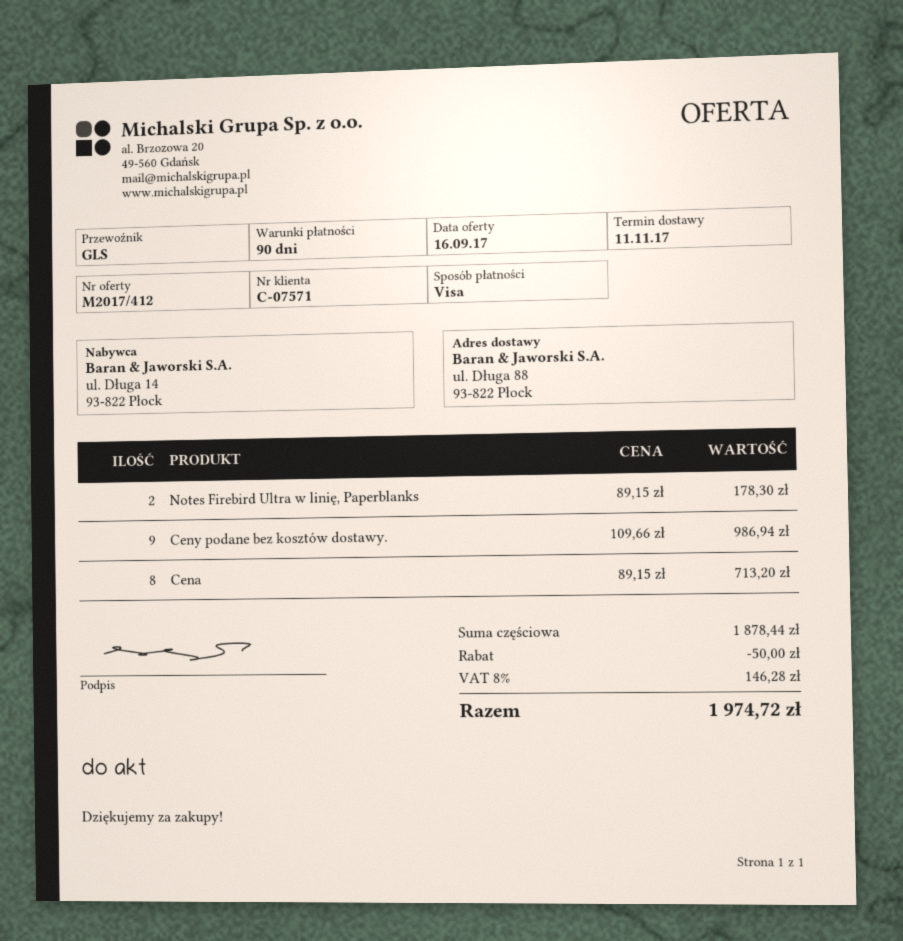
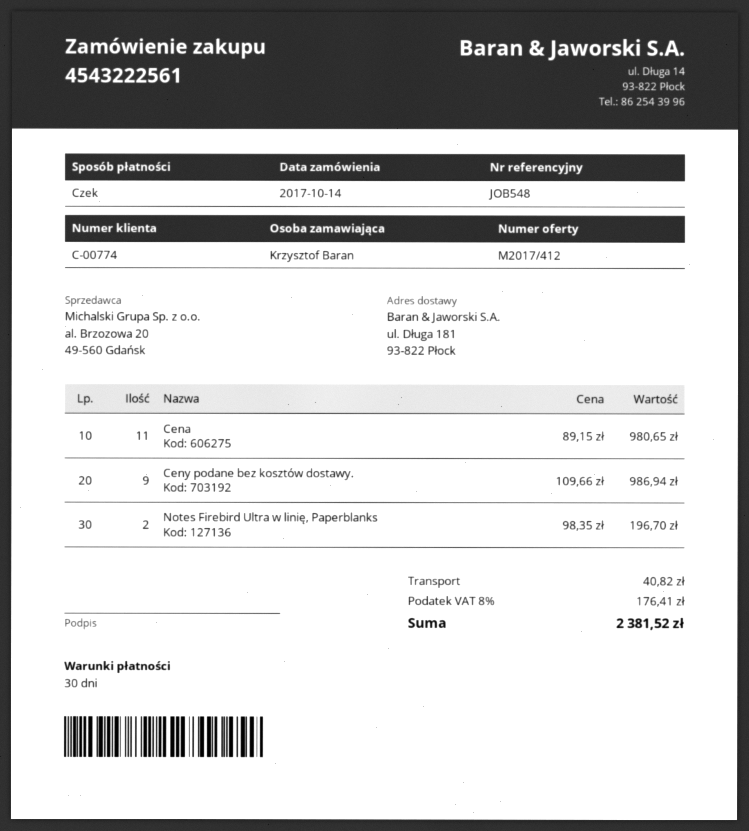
payment terms: 90 days -> 30 days
customer number: C-07571 -> C-00774
payment method: Visa -> cheque
ship to: ul. Długa 88, 93-822 Płock -> ul. Długa 181, 93-822 Płock
Notes Firebird Ultra w linię, Paperblanks: 2 x 89.15 = 178.30 -> 2 x 98.35 = 196.70
Cena: 8 x 89.15 = 713.20 -> 11 x 89.15 = 980.65
discount: 50.00 -> none
shipping: none -> 40.82
tax: 8% = 146.28 -> 8% = 176.41
total: 1974.72 -> 2381.52

